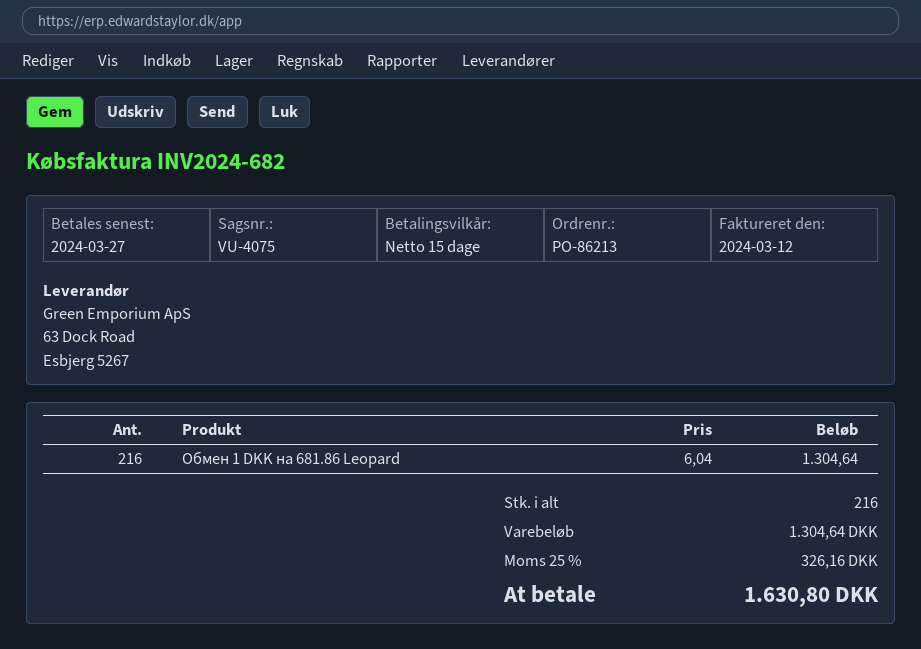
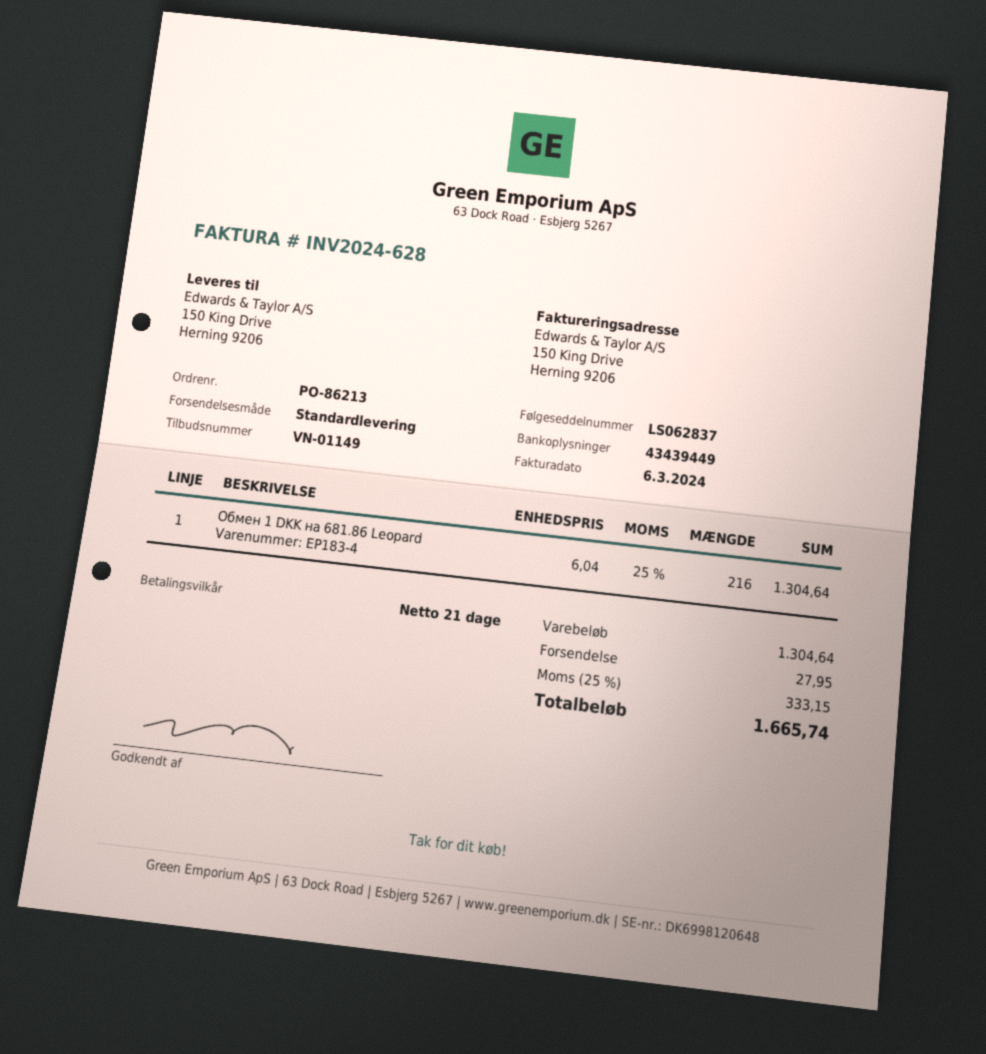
invoice number: INV2024-682 -> INV2024-628
invoice date: 2024-03-12 -> 2024-03-06
payment terms: 15 days -> 21 days
shipping: none -> 27.95
tax: 25% = 326.16 -> 25% = 333.15
total: 1630.80 -> 1665.74

